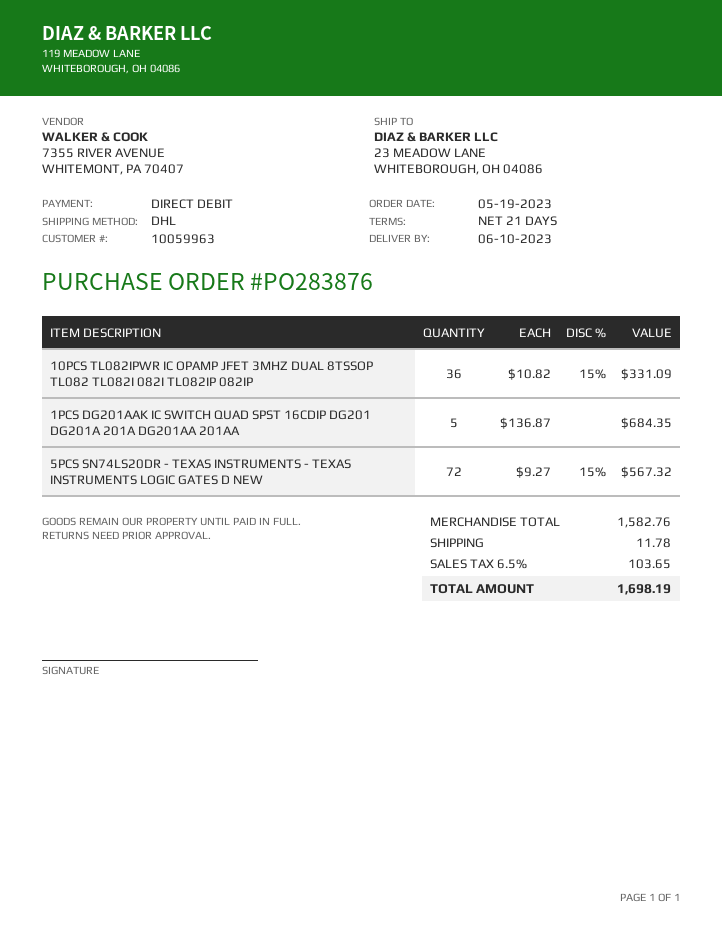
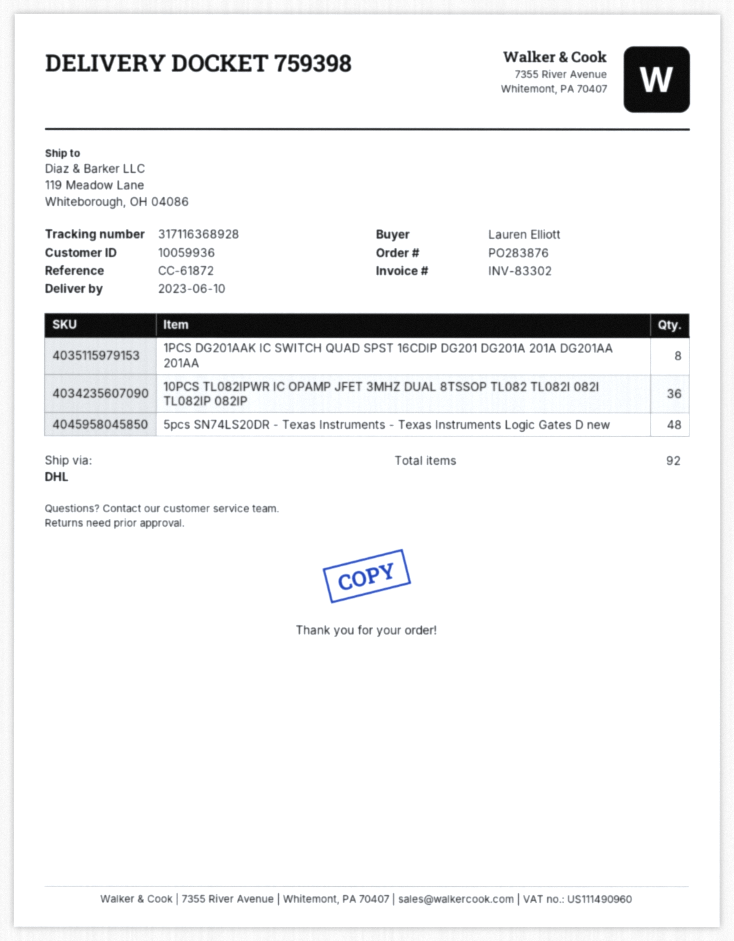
customer number: 10059963 -> 10059936
ship to: 23 MEADOW LANE, WHITEBOROUGH, OH 04086 -> 119 Meadow Lane, Whiteborough, OH 04086
1PCS DG201AAK IC SWITCH QUAD SPST 16CDIP DG201 DG201A 201A DG201AA 201AA: 5 -> 8
5PCS SN74LS20DR - TEXAS INSTRUMENTS - TEXAS INSTRUMENTS LOGIC GATES D NEW: 72 -> 48

